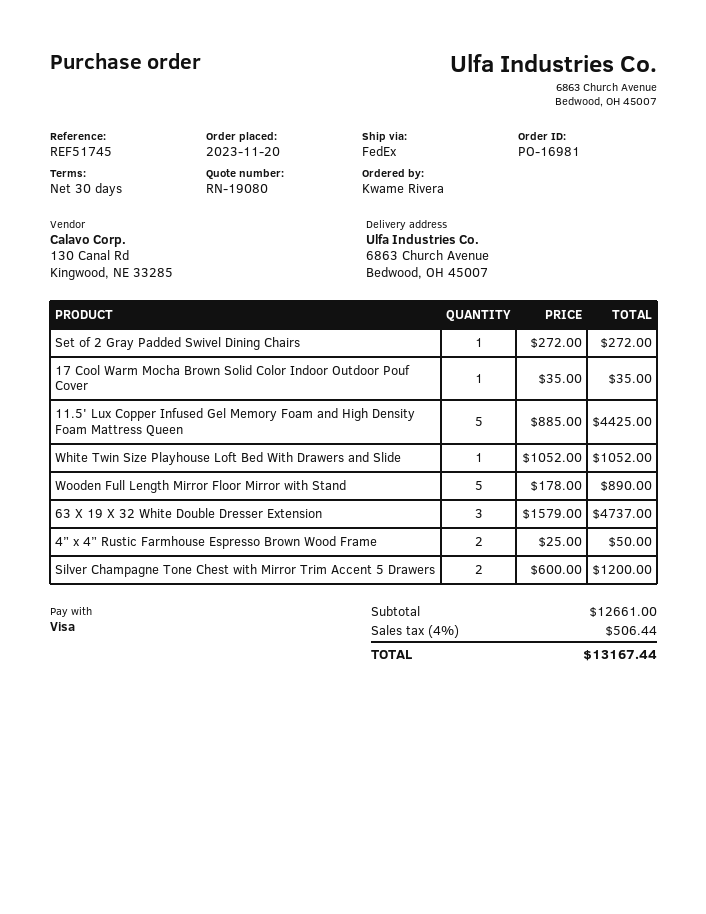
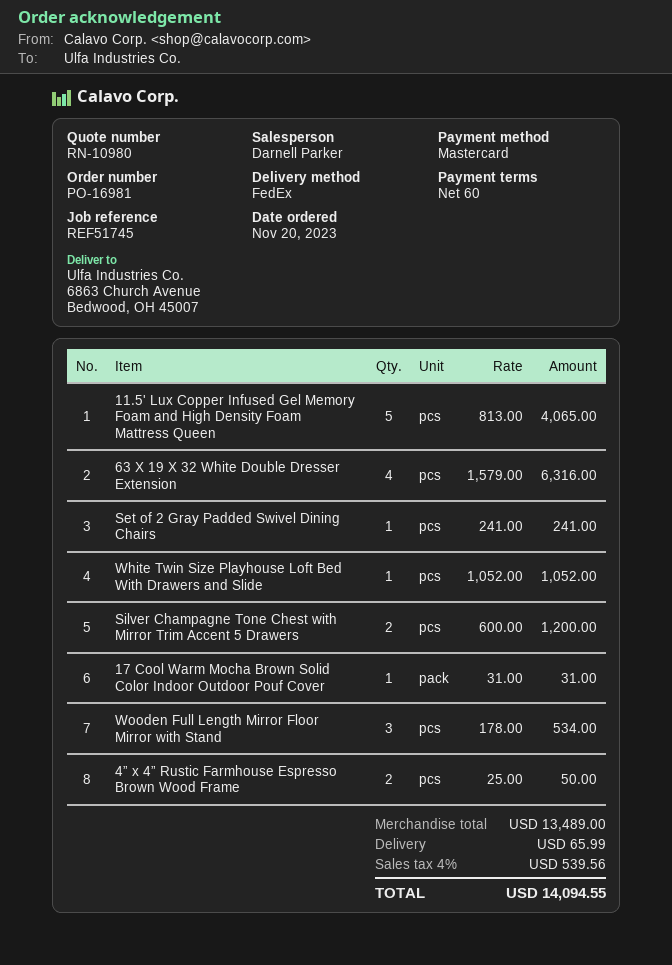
quote number: RN-19080 -> RN-10980
payment terms: 30 days -> 60 days
payment method: Visa -> Mastercard
Set of 2 Gray Padded Swivel Dining Chairs: 1 x 272.00 = 272.00 -> 1 x 241.00 = 241.00
17 Cool Warm Mocha Brown Solid Color Indoor Outdoor Pouf Cover: 1 x 35.00 = 35.00 -> 1 x 31.00 = 31.00
11.5' Lux Copper Infused Gel Memory Foam and High Density Foam Mattress Queen: 5 x 885.00 = 4425.00 -> 5 x 813.00 = 4065.00
Wooden Full Length Mirror Floor Mirror with Stand: 5 x 178.00 = 890.00 -> 3 x 178.00 = 534.00
63 X 19 X 32 White Double Dresser Extension: 3 x 1579.00 = 4737.00 -> 4 x 1579.00 = 6316.00
subtotal: 12661.00 -> 13489.00
shipping: none -> 65.99
tax: 4% = 506.44 -> 4% = 539.56
total: 13167.44 -> 14094.55

